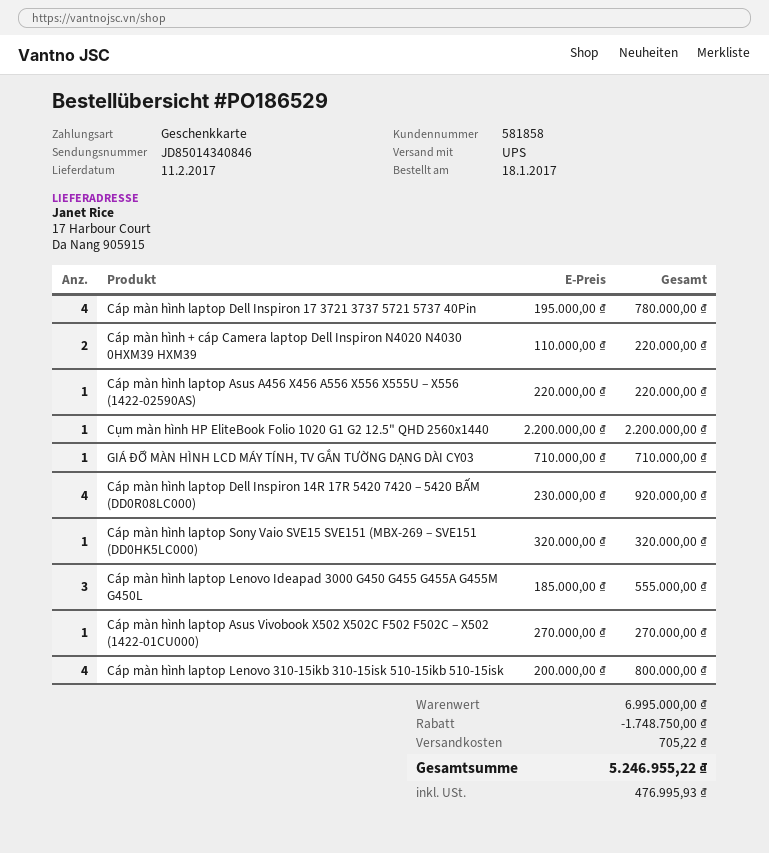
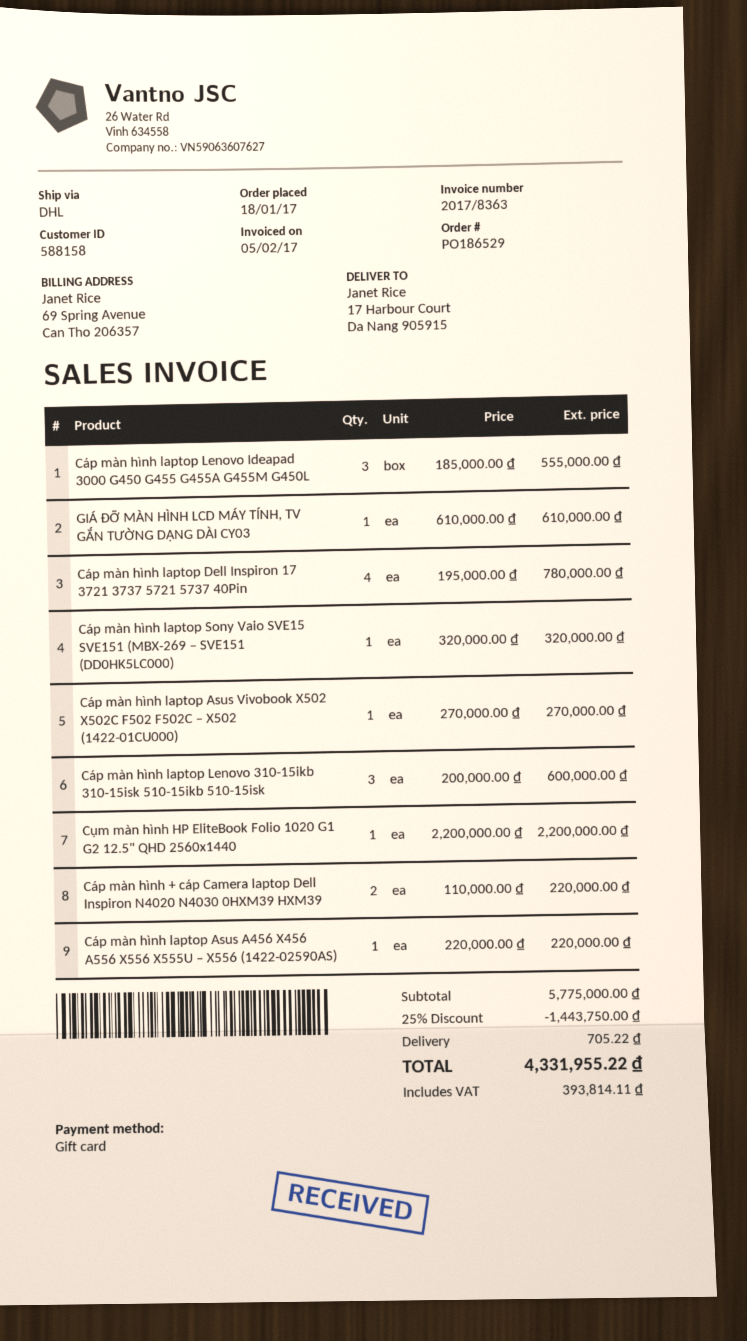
customer number: 581858 -> 588158
shipping method: UPS -> DHL
GIÁ ĐỠ MÀN HÌNH LCD MÁY TÍNH, TV GẮN TƯỜNG DẠNG DÀI CY03: 1 x 710000.00 = 710000.00 -> 1 x 610000.00 = 610000.00
Cáp màn hình laptop Dell Inspiron 14R 17R 5420 7420 – 5420 BẤM (DD0R08LC000): 4 x 230000.00 = 920000.00 -> none
Cáp màn hình laptop Lenovo 310-15ikb 310-15isk 510-15ikb 510-15isk: 4 x 200000.00 = 800000.00 -> 3 x 200000.00 = 600000.00
subtotal: 6995000.00 -> 5775000.00
discount: 1748750.00 -> 1443750.00
tax: 476995.93 -> 393814.11
total: 5246955.22 -> 4331955.22

